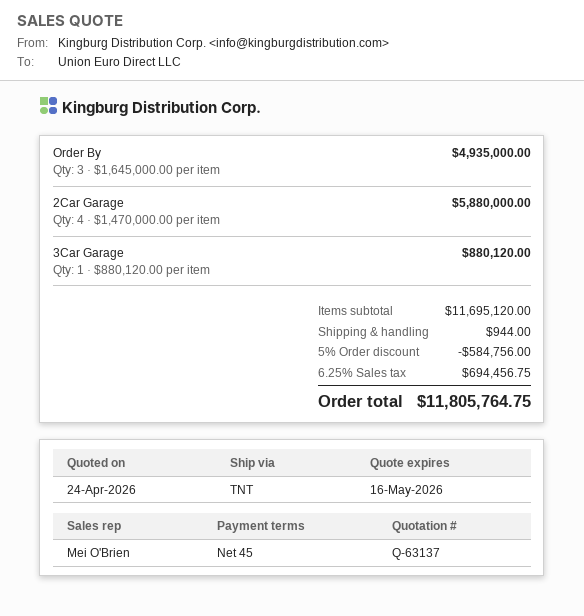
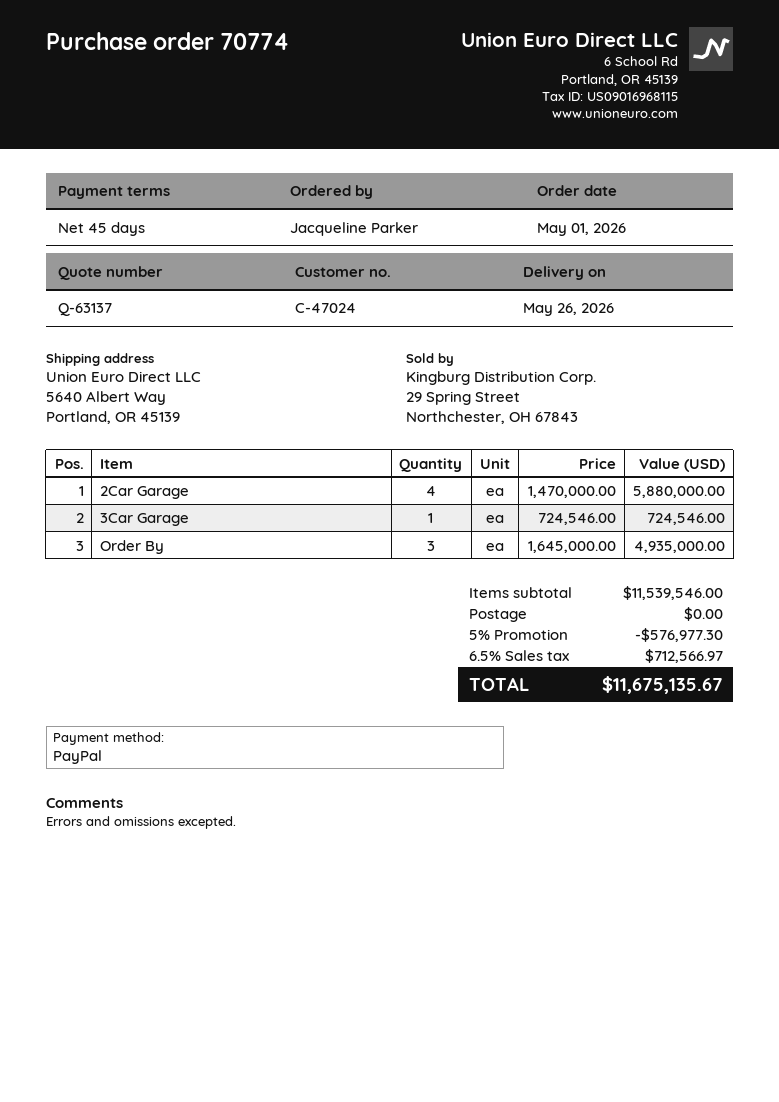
3Car Garage: 1 x 880120.00 = 880120.00 -> 1 x 724546.00 = 724546.00
subtotal: 11695120.00 -> 11539546.00
discount: 5% = 584756.00 -> 5% = 576977.30
shipping: 944.00 -> 0.00
tax: 6.25% = 694456.75 -> 6.5% = 712566.97
total: 11805764.75 -> 11675135.67

